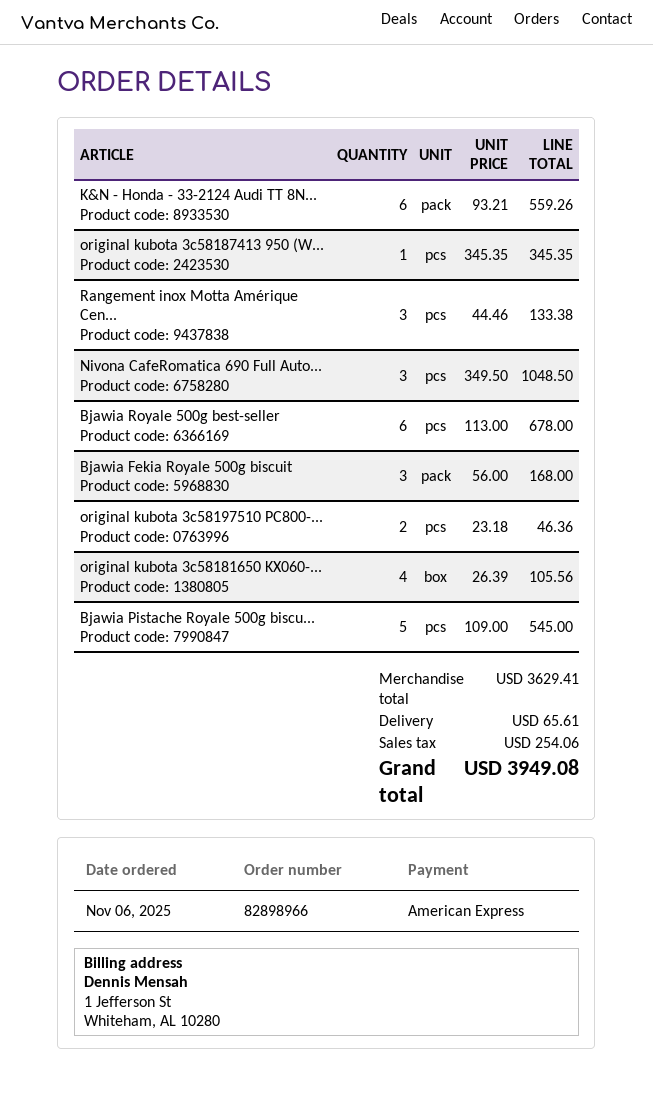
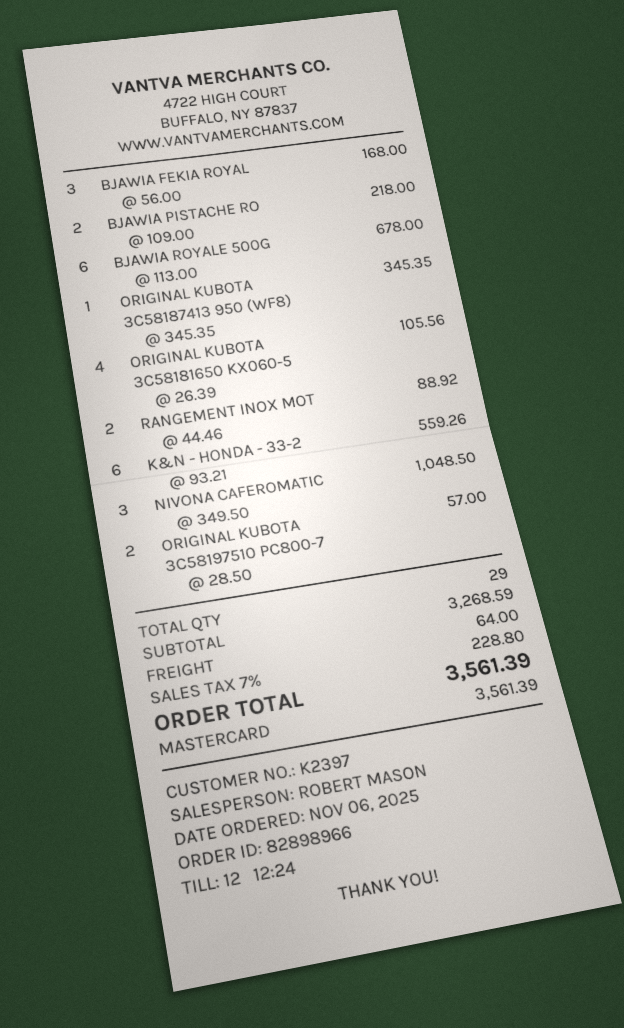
payment method: American Express -> Mastercard
Rangement inox Motta Amérique Cen...: 3 x 44.46 = 133.38 -> 2 x 44.46 = 88.92
original kubota 3c58197510 PC800-...: 2 x 23.18 = 46.36 -> 2 x 28.50 = 57.00
Bjawia Pistache Royale 500g biscu...: 5 x 109.00 = 545.00 -> 2 x 109.00 = 218.00
subtotal: 3629.41 -> 3268.59
shipping: 65.61 -> 64.00
tax: 254.06 -> 228.80
total: 3949.08 -> 3561.39

